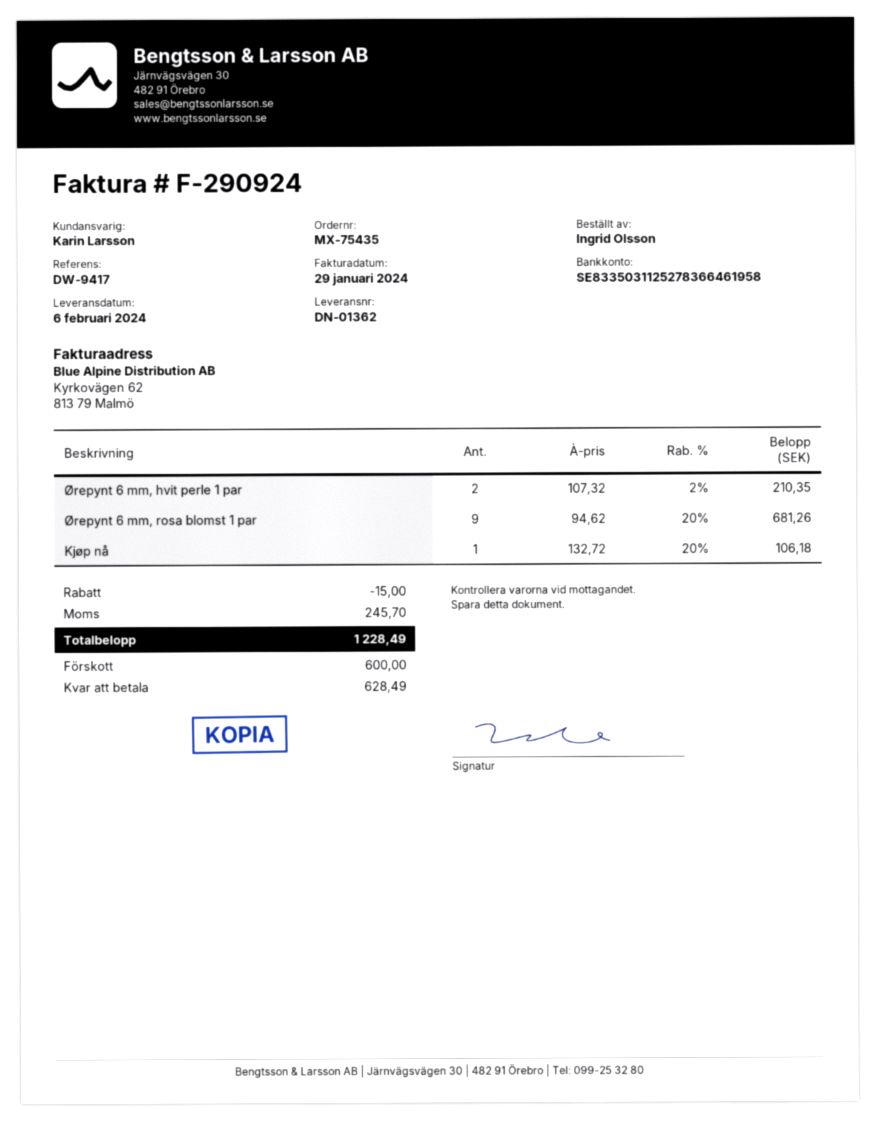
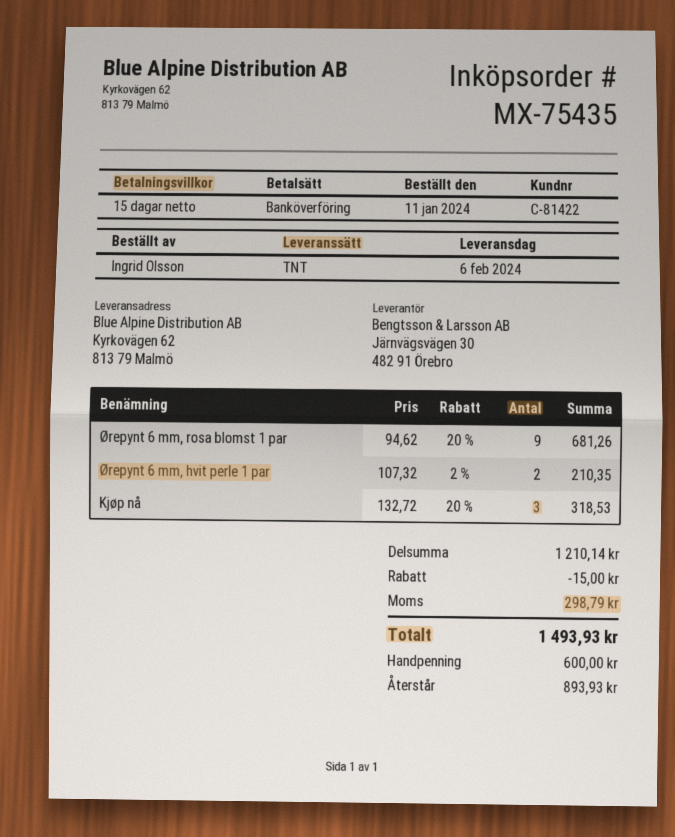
Kjøp nå: 1 x 132.72 - 20% = 106.18 -> 3 x 132.72 - 20% = 318.53
tax: 245.70 -> 298.79
total: 1228.49 -> 1493.93
balance: 628.49 -> 893.93

